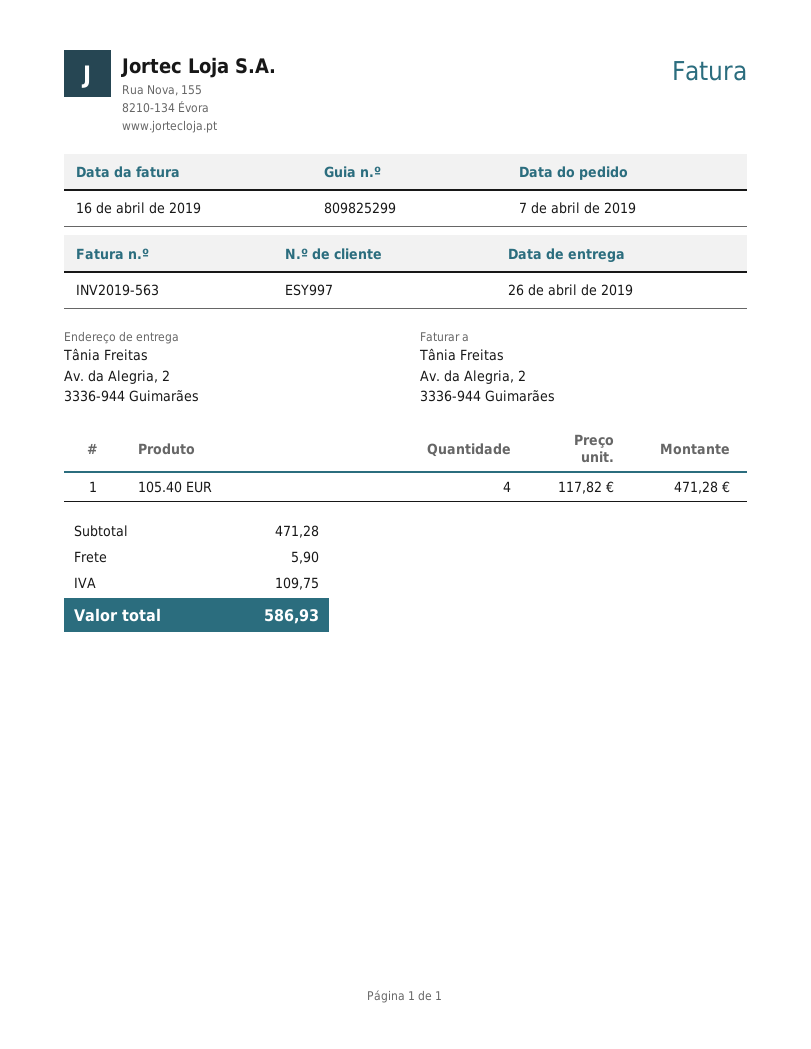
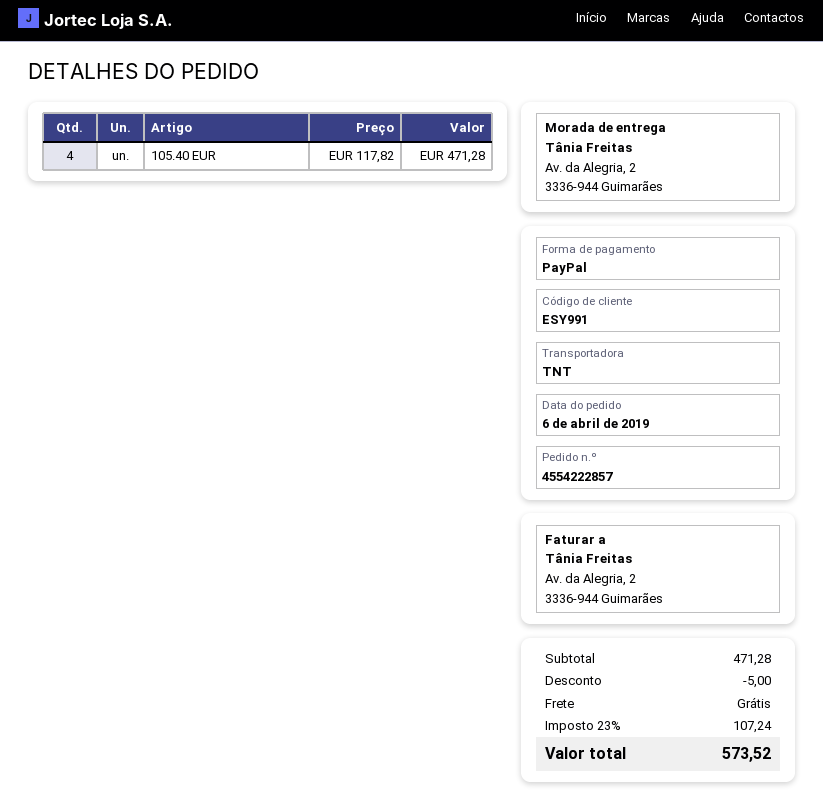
order date: 2019-04-07 -> 2019-04-06
customer number: ESY997 -> ESY991
discount: none -> 5.00
shipping: 5.90 -> 0.00
tax: 109.75 -> 107.24
total: 586.93 -> 573.52

